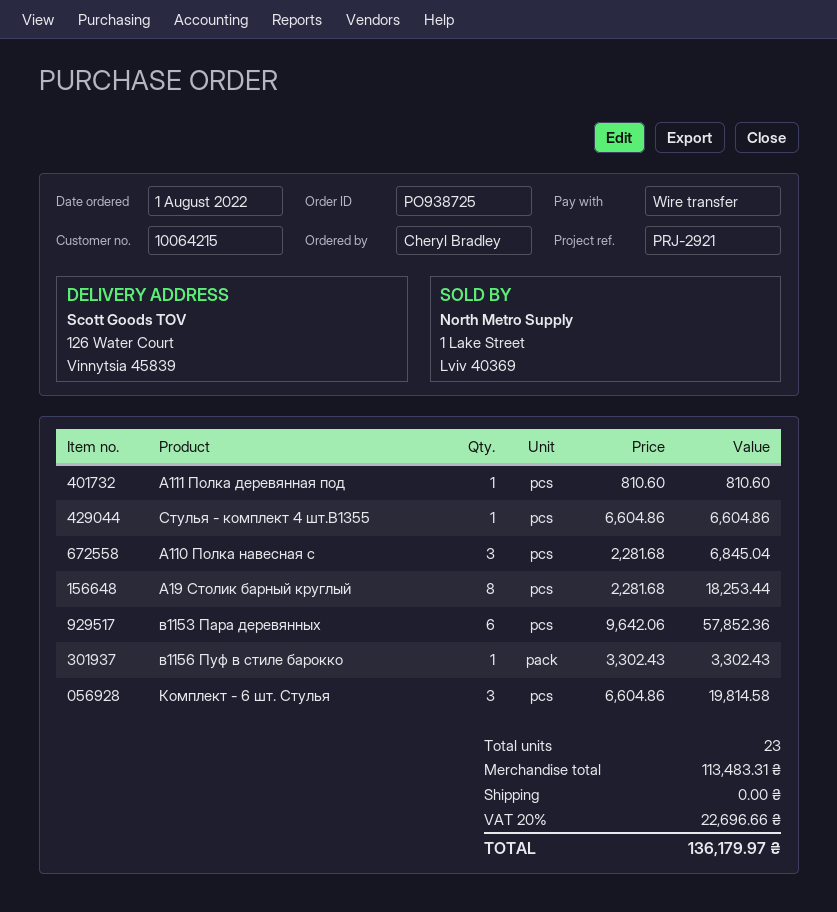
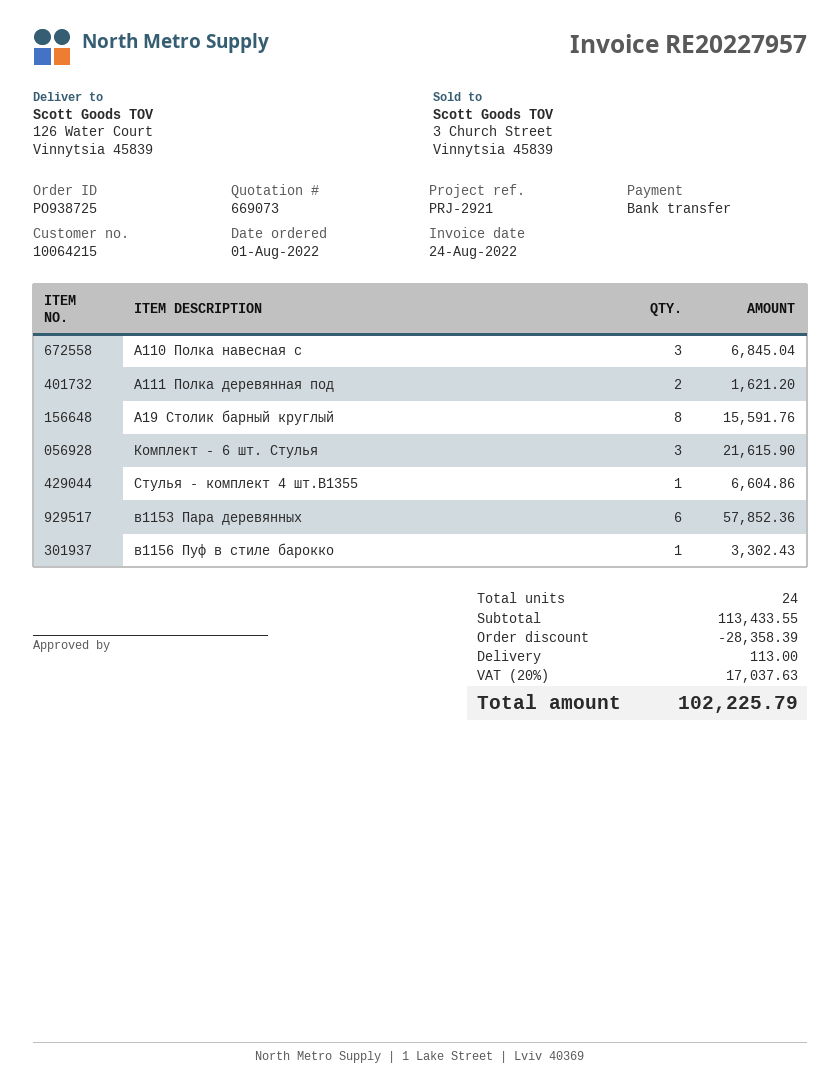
А111 Полка деревянная под: 1 for 810.60 -> 2 for 1621.20
А19 Столик барный круглый: 8 for 18253.44 -> 8 for 15591.76
Комплект - 6 шт. Стулья: 3 for 19814.58 -> 3 for 21615.90
total quantity: 23 -> 24
subtotal: 113483.31 -> 113433.55
discount: none -> 28358.39
shipping: 0.00 -> 113.00
tax: 20% = 22696.66 -> 20% = 17037.63
total: 136179.97 -> 102225.79

